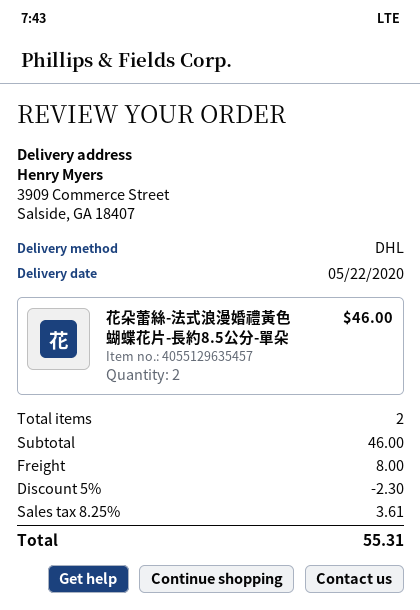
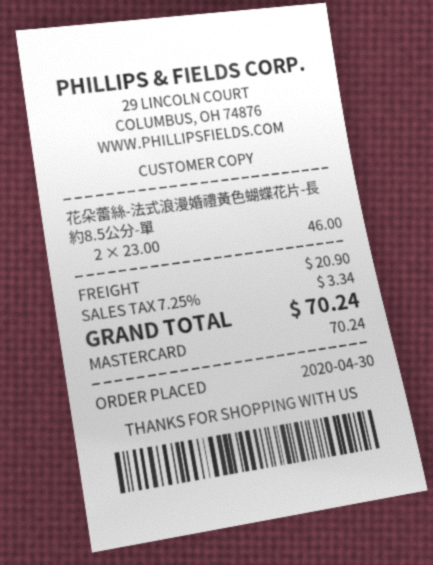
discount: 5% = 2.30 -> none
shipping: 8.00 -> 20.90
tax: 8.25% = 3.61 -> 7.25% = 3.34
total: 55.31 -> 70.24

